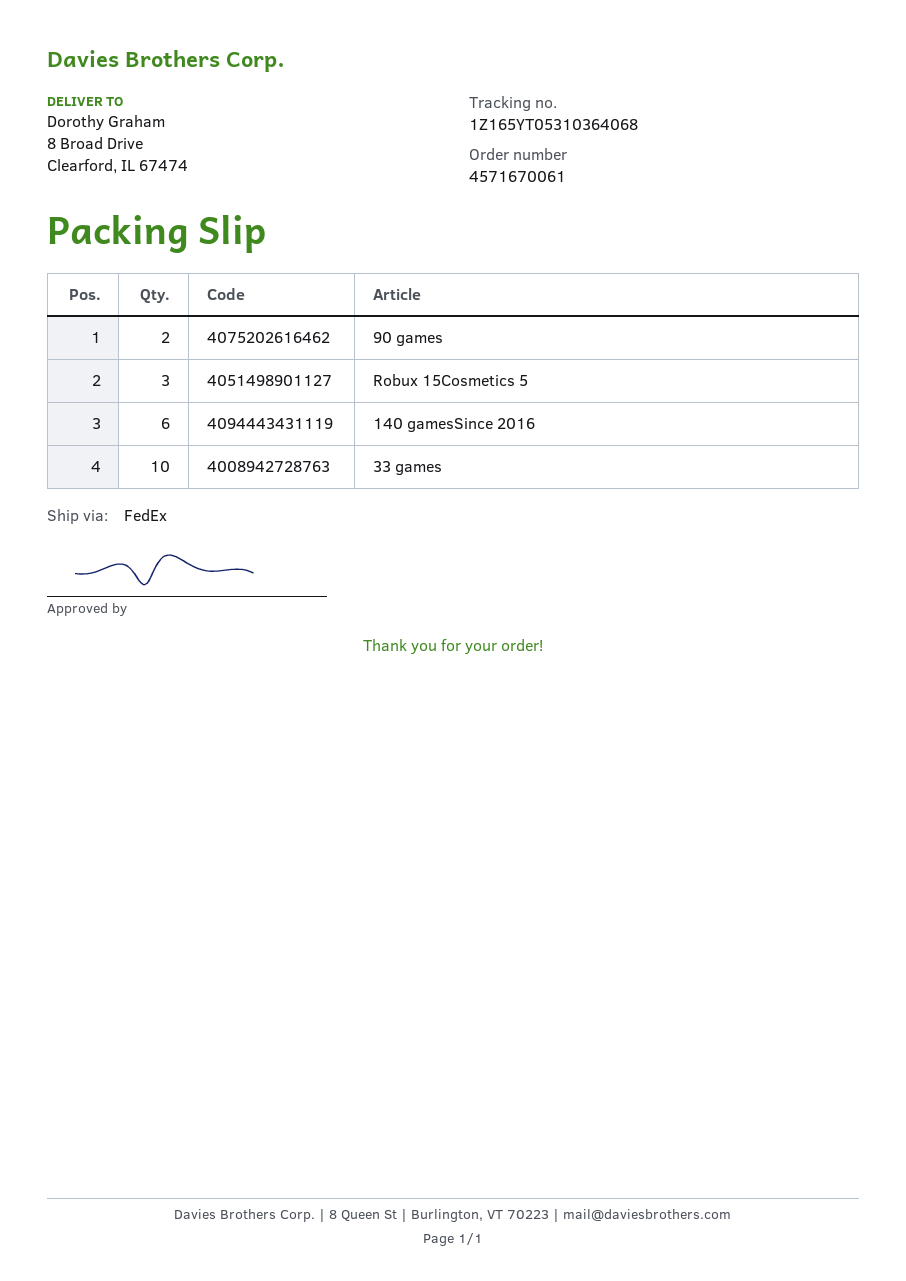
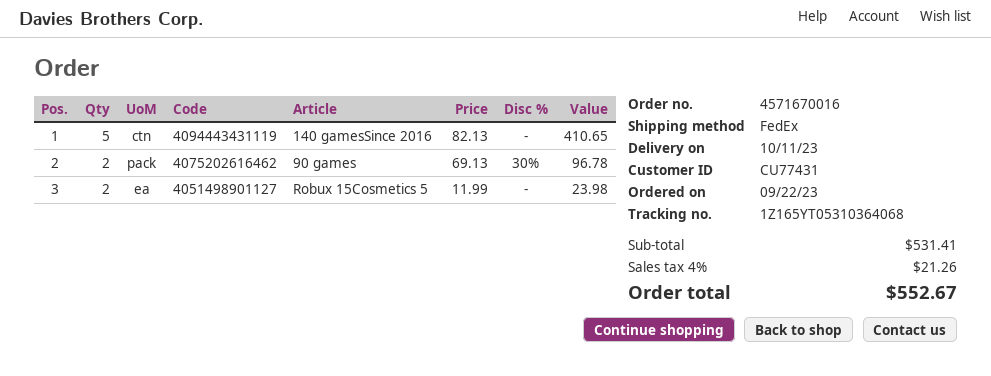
order number: 4571670061 -> 4571670016
Robux 15Cosmetics 5: 3 -> 2
140 gamesSince 2016: 6 -> 5
33 games: 10 -> none

